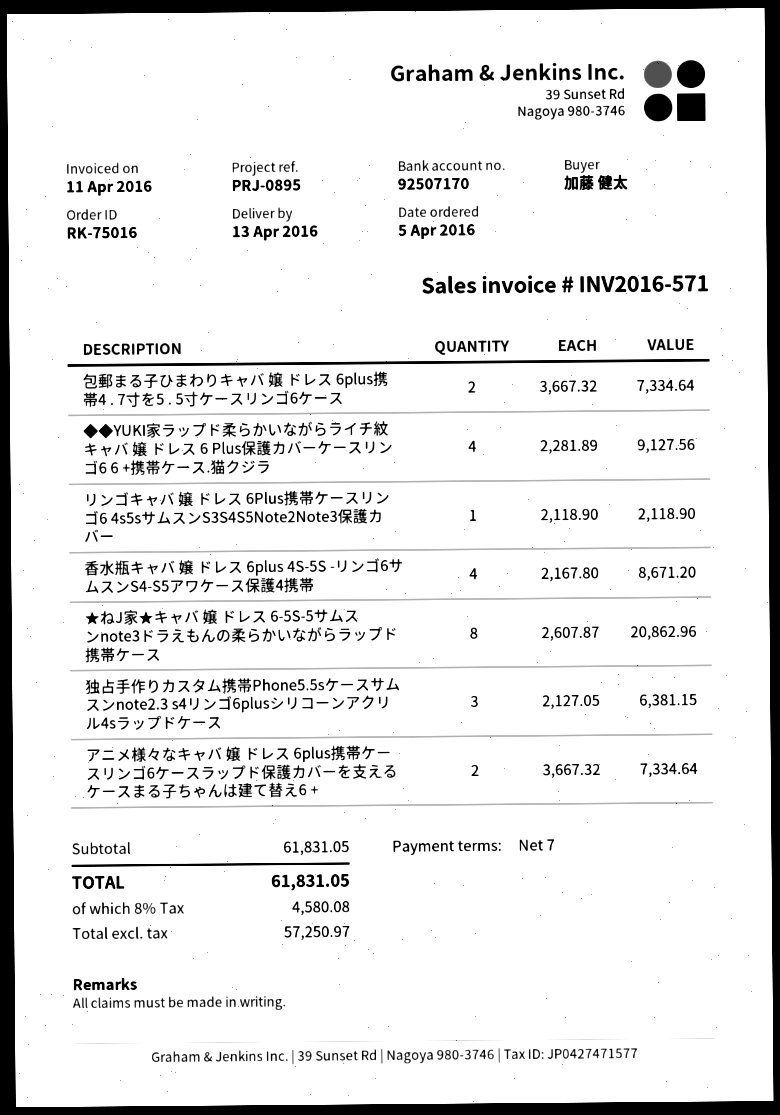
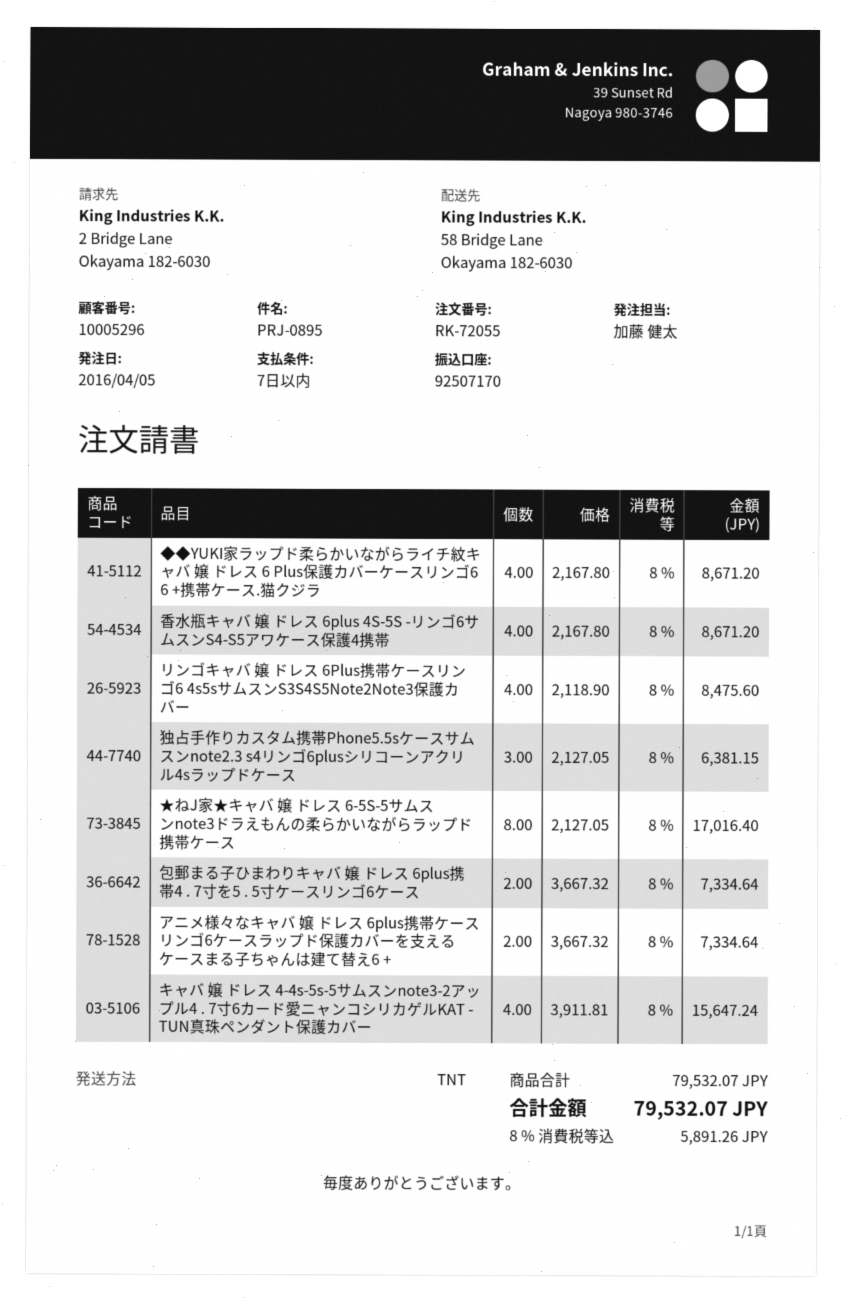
order number: RK-75016 -> RK-72055
◆◆YUKI家ラップド柔らかいながらライチ紋キャバ 嬢 ドレス 6 Plus保護カバーケースリンゴ6 6 +携帯ケース.猫クジラ: 4 x 2281.89 = 9127.56 -> 4 x 2167.80 = 8671.20
リンゴキャバ 嬢 ドレス 6Plus携帯ケースリンゴ6 4s5sサムスンS3S4S5Note2Note3保護カバー: 1 x 2118.90 = 2118.90 -> 4 x 2118.90 = 8475.60
★ねJ家★キャバ 嬢 ドレス 6-5S-5サムスンnote3ドラえもんの柔らかいながらラップド携帯ケース: 8 x 2607.87 = 20862.96 -> 8 x 2127.05 = 17016.40
キャバ 嬢 ドレス 4-4s-5s-5サムスンnote3-2アップル4 . 7寸6カード愛ニャンコシリカゲルKAT - TUN真珠ペンダント保護カバー: none -> 4 x 3911.81 = 15647.24
subtotal: 61831.05 -> 79532.07
tax: 8% = 4580.08 -> 8% = 5891.26
total: 61831.05 -> 79532.07

